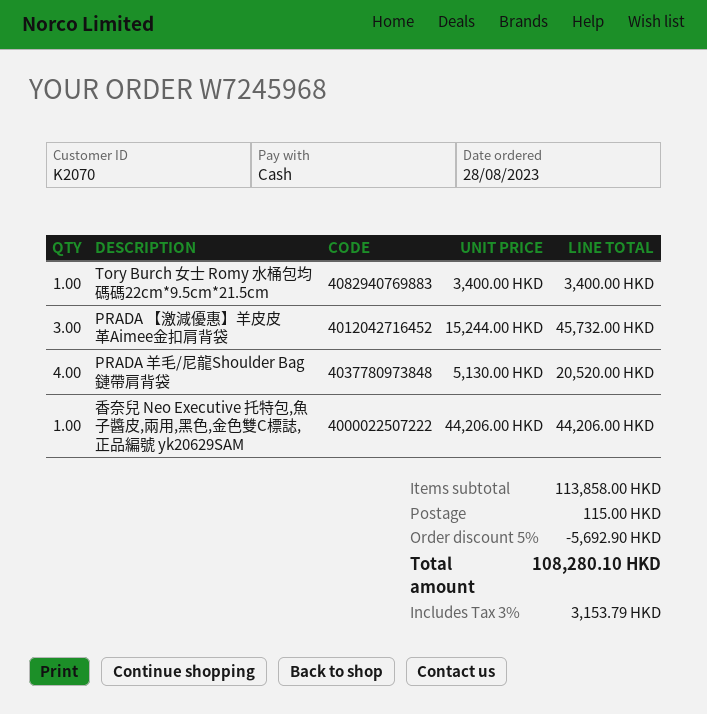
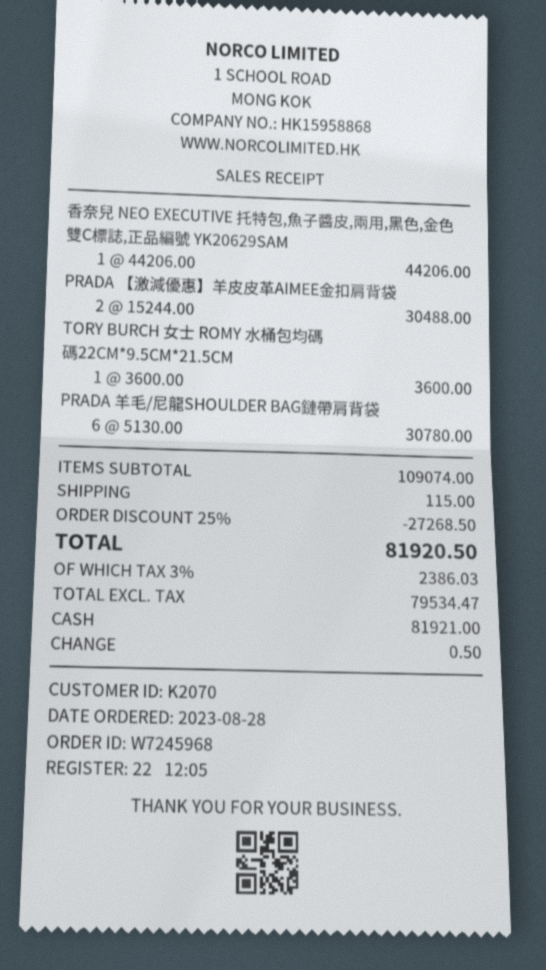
Tory Burch 女士 Romy 水桶包均碼碼22cm*9.5cm*21.5cm: 1 x 3400.00 = 3400.00 -> 1 x 3600.00 = 3600.00
PRADA 【激減優惠】羊皮皮革Aimee金扣肩背袋: 3 x 15244.00 = 45732.00 -> 2 x 15244.00 = 30488.00
PRADA 羊毛/尼龍Shoulder Bag鏈帶肩背袋: 4 x 5130.00 = 20520.00 -> 6 x 5130.00 = 30780.00
subtotal: 113858.00 -> 109074.00
discount: 5% = 5692.90 -> 25% = 27268.50
tax: 3% = 3153.79 -> 3% = 2386.03
total: 108280.10 -> 81920.50

